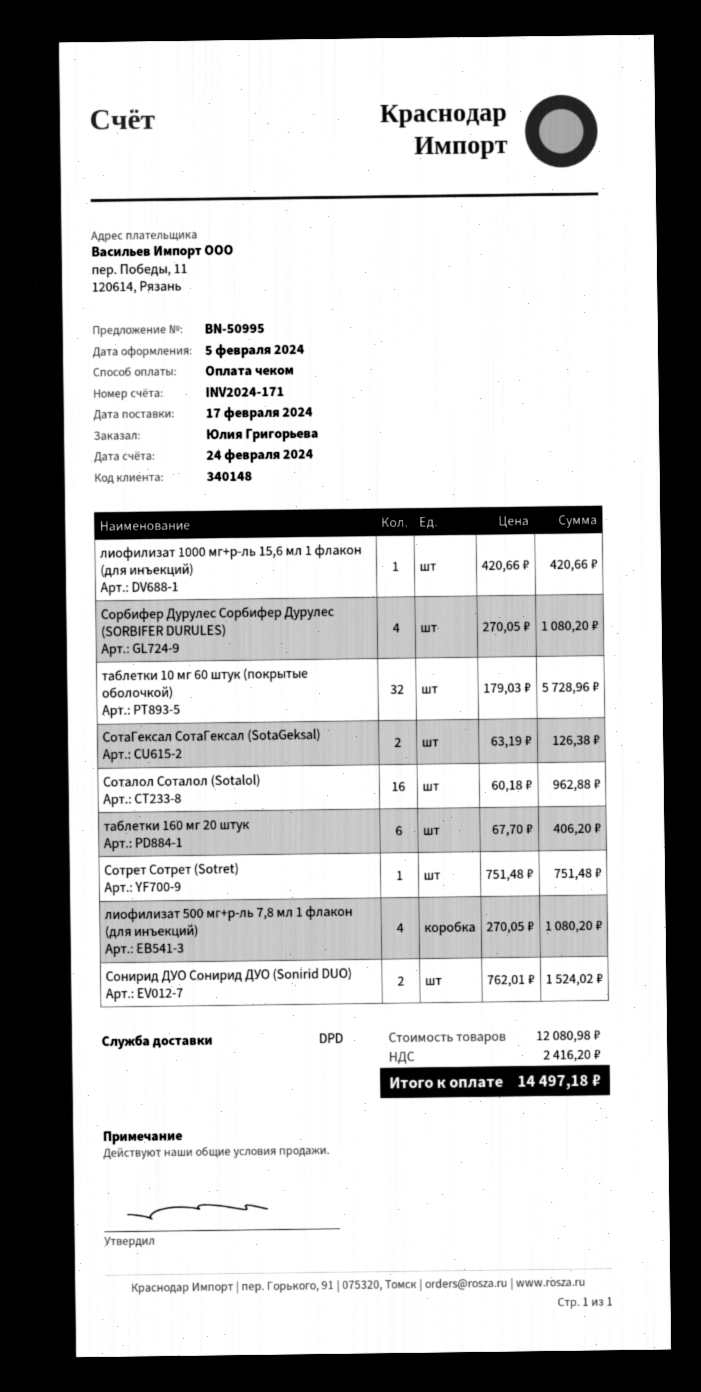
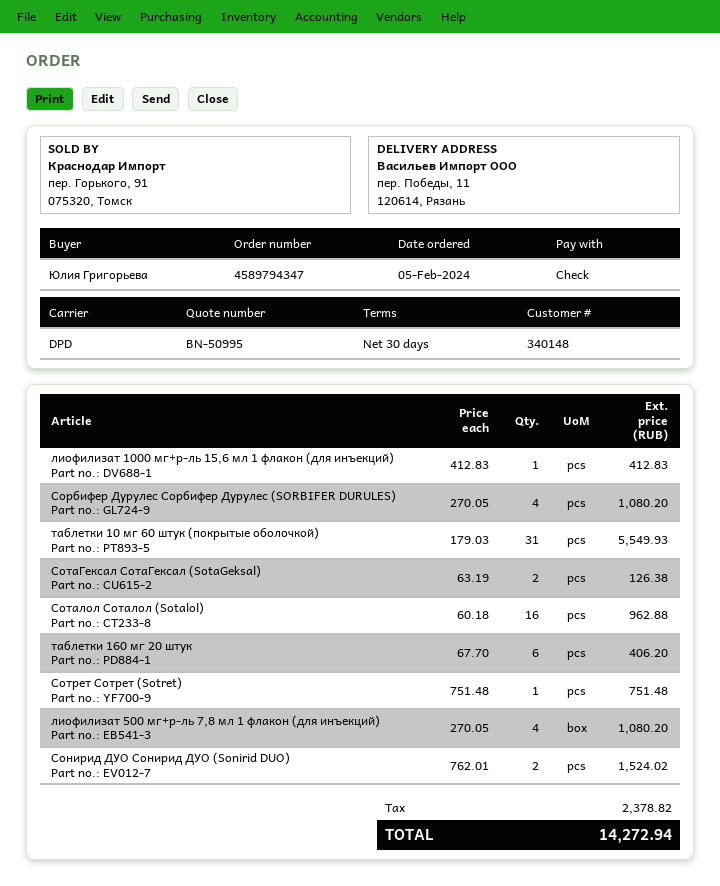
лиофилизат 1000 мг+р-ль 15,6 мл 1 флакон (для инъекций): 1 x 420.66 = 420.66 -> 1 x 412.83 = 412.83
таблетки 10 мг 60 штук (покрытые оболочкой): 32 x 179.03 = 5728.96 -> 31 x 179.03 = 5549.93
tax: 2416.20 -> 2378.82
total: 14497.18 -> 14272.94

